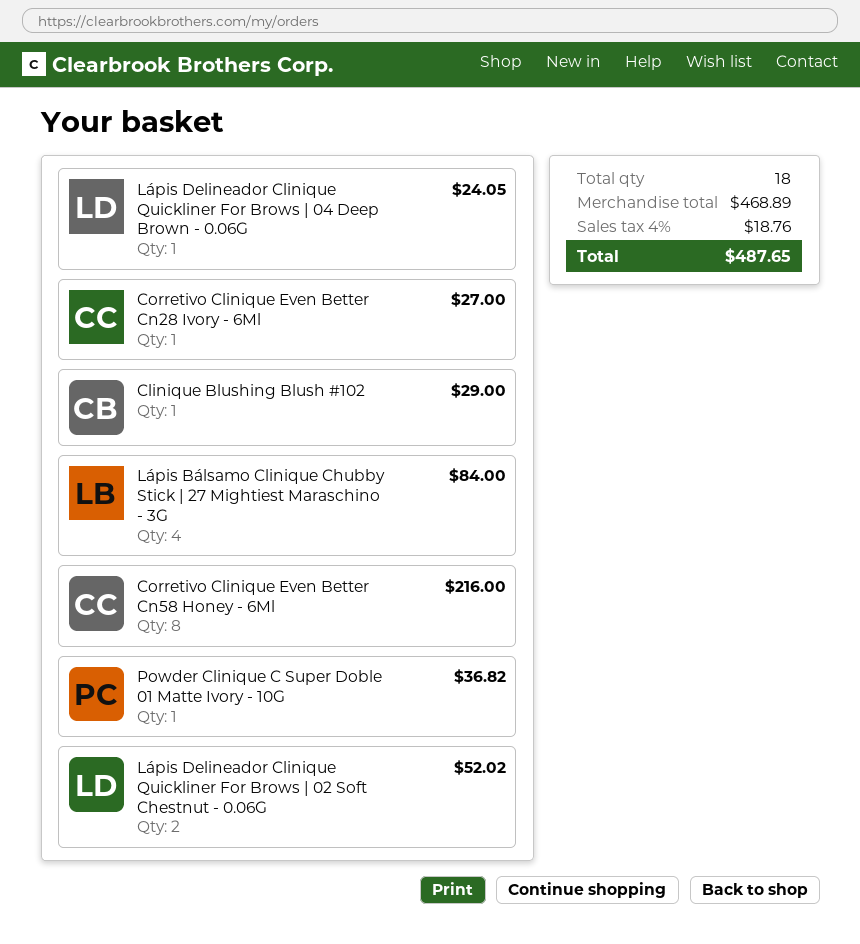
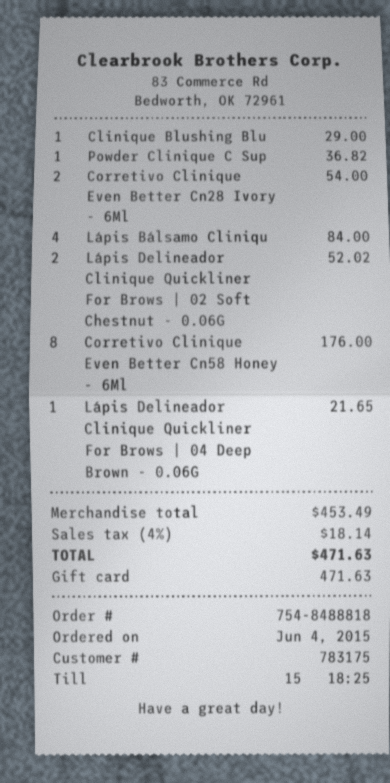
Lápis Delineador Clinique Quickliner For Brows | 04 Deep Brown - 0.06G: 1 for 24.05 -> 1 for 21.65
Corretivo Clinique Even Better Cn28 Ivory - 6Ml: 1 for 27.00 -> 2 for 54.00
Corretivo Clinique Even Better Cn58 Honey - 6Ml: 8 for 216.00 -> 8 for 176.00
subtotal: 468.89 -> 453.49
tax: 4% = 18.76 -> 4% = 18.14
total: 487.65 -> 471.63

